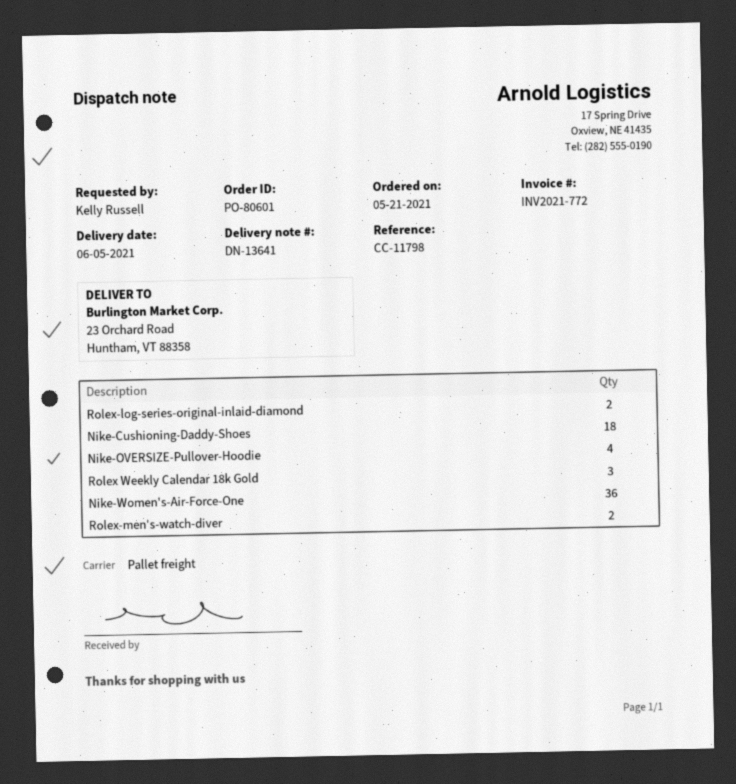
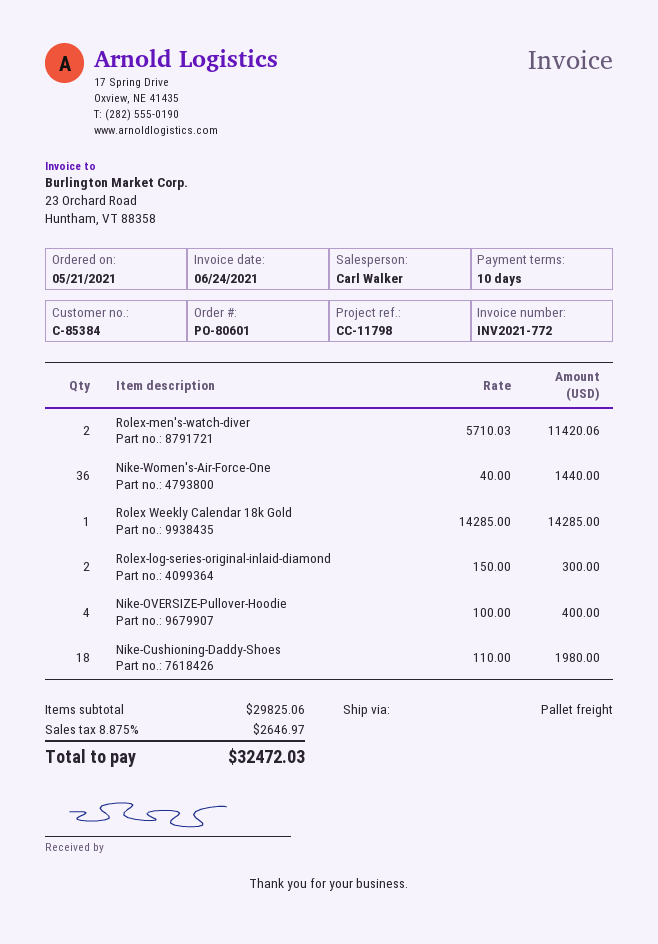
Rolex Weekly Calendar 18k Gold: 3 -> 1

